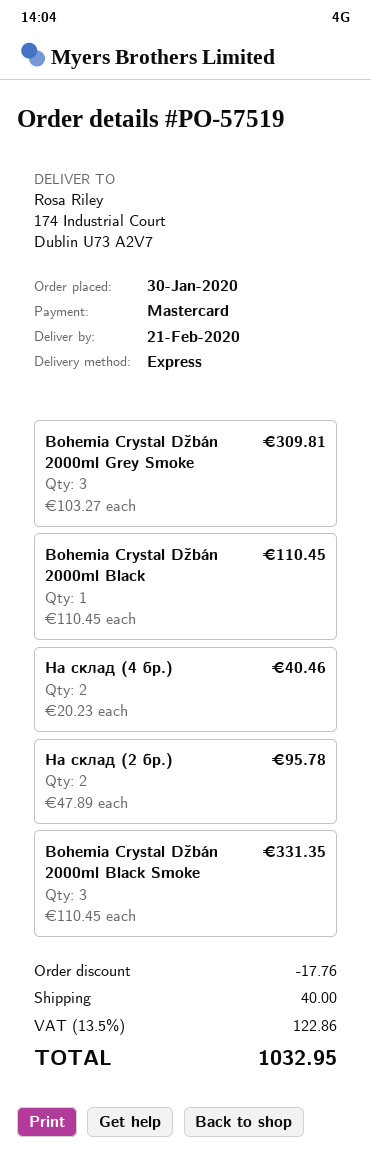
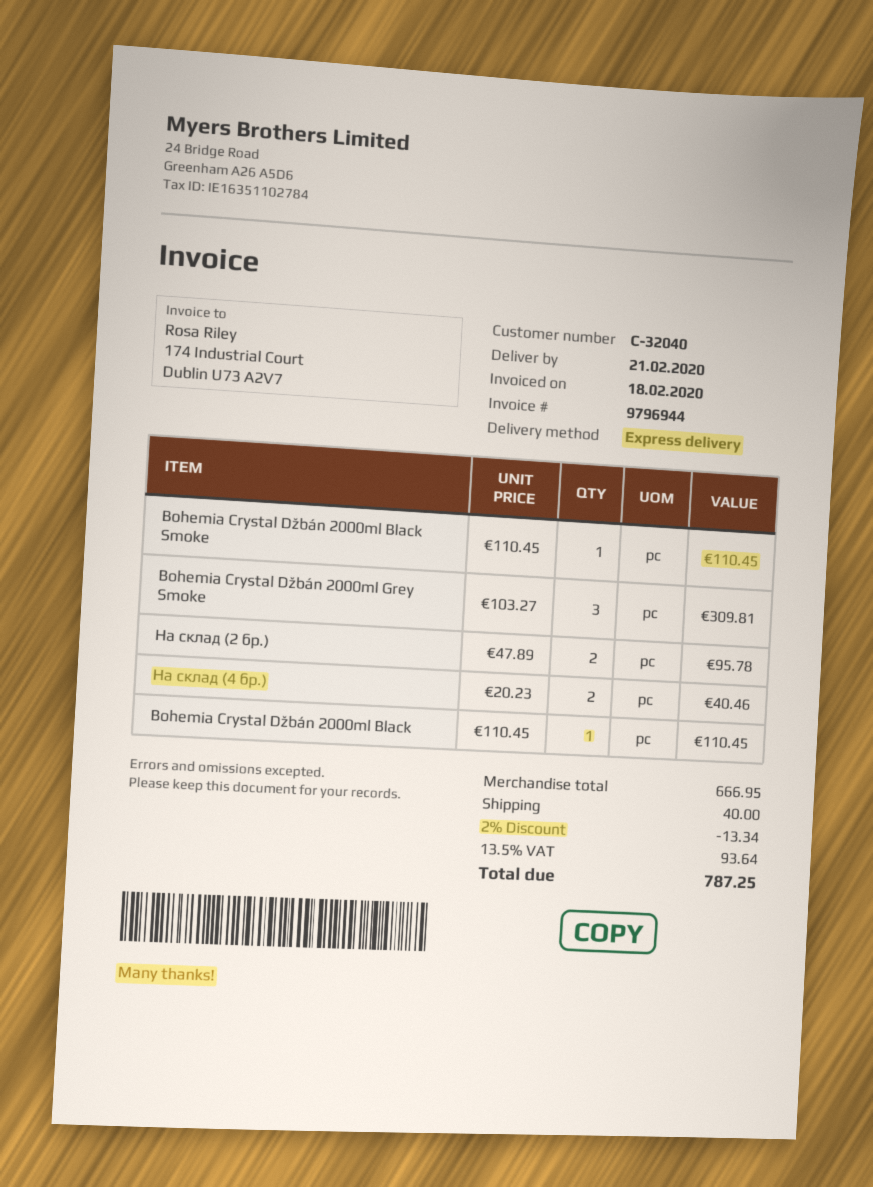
Bohemia Crystal Džbán 2000ml Black Smoke: 3 x 110.45 = 331.35 -> 1 x 110.45 = 110.45
discount: 17.76 -> 13.34
tax: 13.5% = 122.86 -> 13.5% = 93.64
total: 1032.95 -> 787.25

